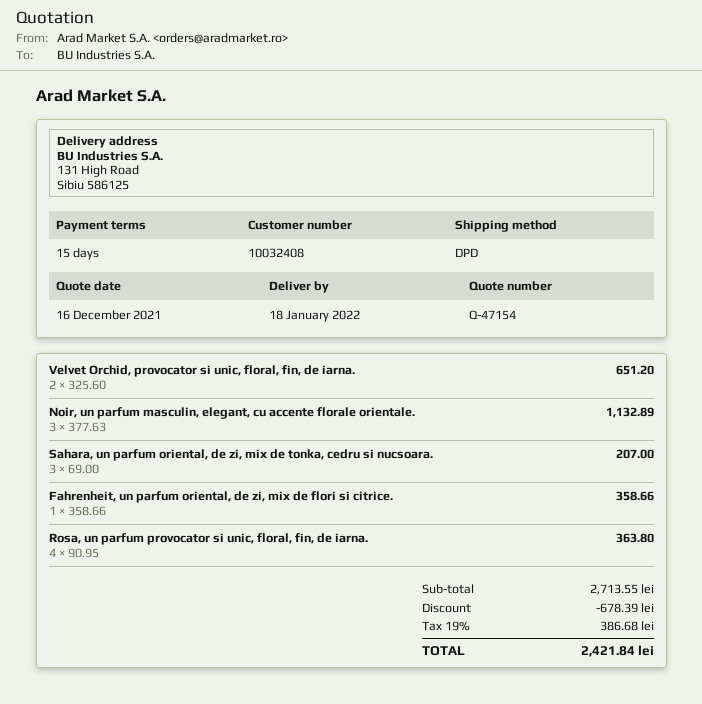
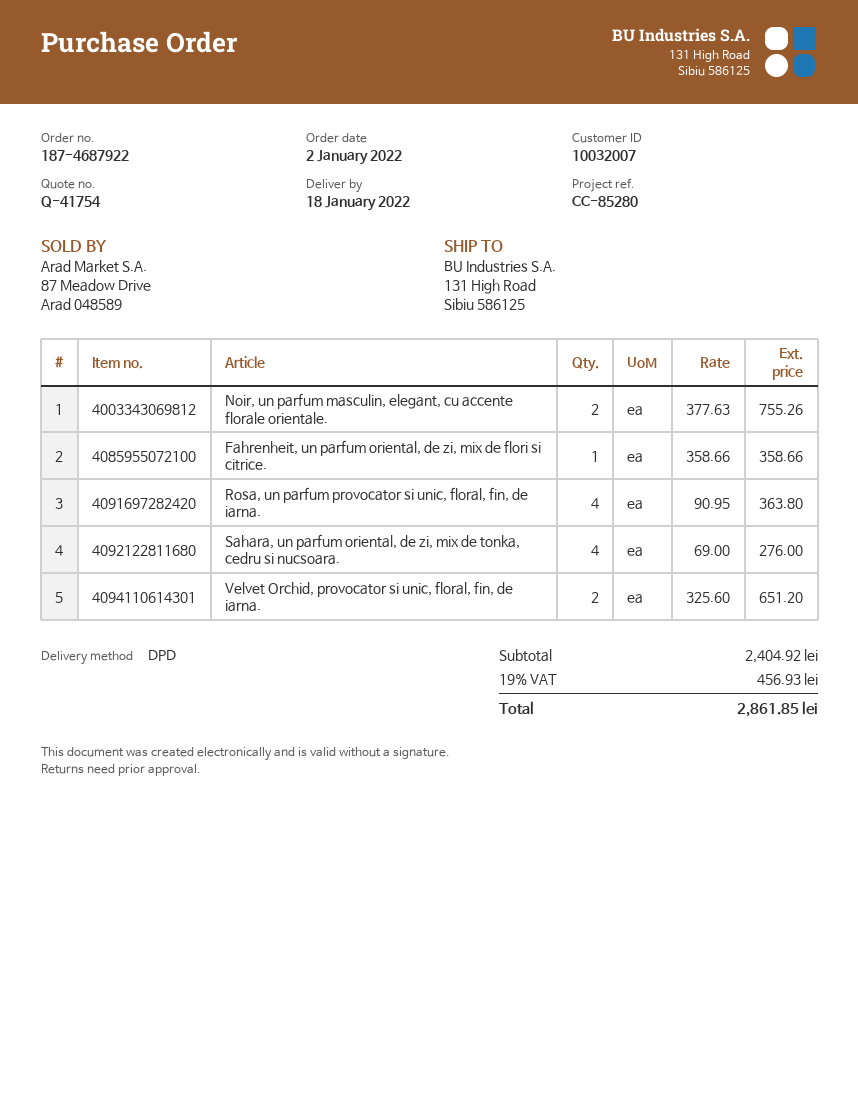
quote number: Q-47154 -> Q-41754
customer number: 10032408 -> 10032007
Noir, un parfum masculin, elegant, cu accente florale orientale.: 3 x 377.63 = 1132.89 -> 2 x 377.63 = 755.26
Sahara, un parfum oriental, de zi, mix de tonka, cedru si nucsoara.: 3 x 69.00 = 207.00 -> 4 x 69.00 = 276.00
subtotal: 2713.55 -> 2404.92
discount: 678.39 -> none
tax: 19% = 386.68 -> 19% = 456.93
total: 2421.84 -> 2861.85

